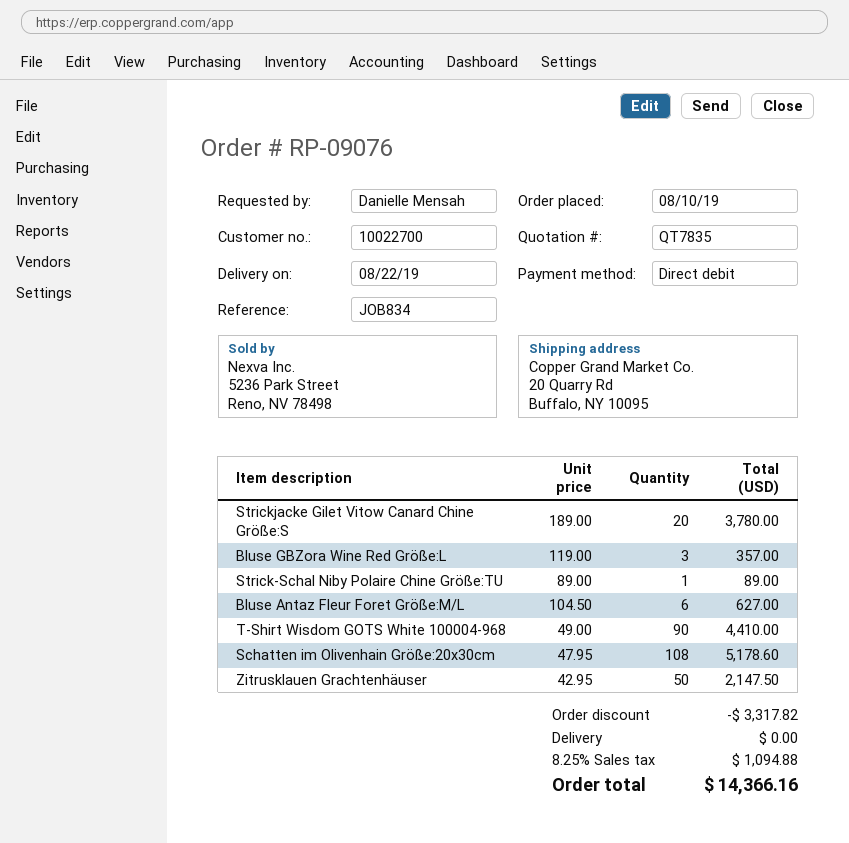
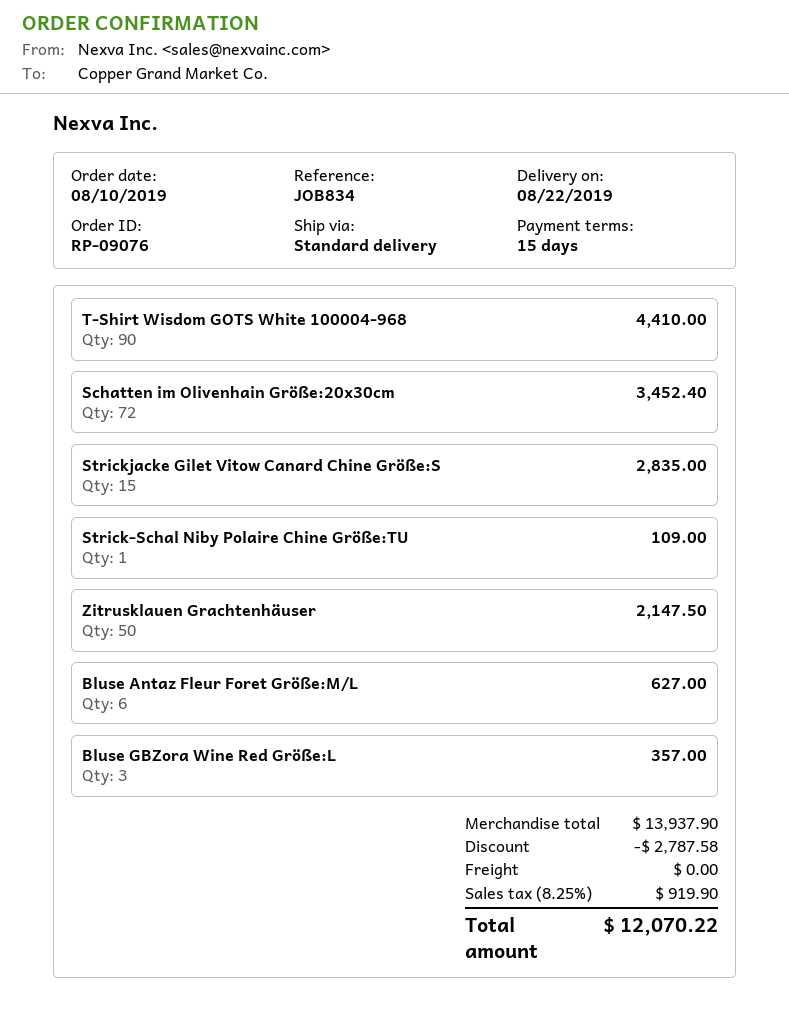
Strickjacke Gilet Vitow Canard Chine Größe:S: 20 for 3780.00 -> 15 for 2835.00
Strick-Schal Niby Polaire Chine Größe:TU: 1 for 89.00 -> 1 for 109.00
Schatten im Olivenhain Größe:20x30cm: 108 for 5178.60 -> 72 for 3452.40
discount: 3317.82 -> 2787.58
tax: 8.25% = 1094.88 -> 8.25% = 919.90
total: 14366.16 -> 12070.22

